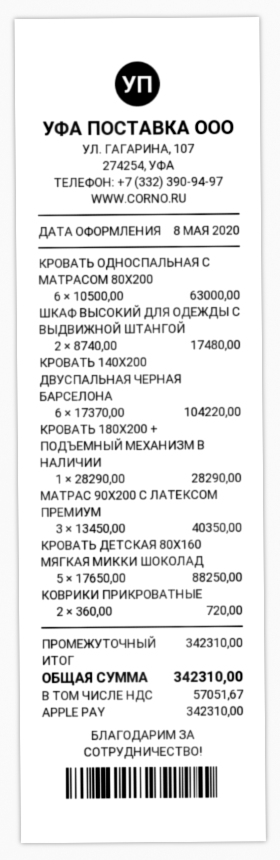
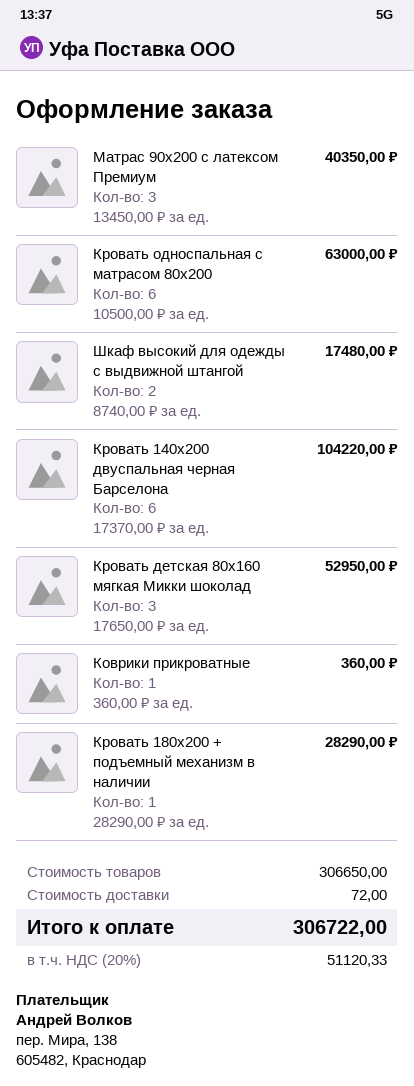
КРОВАТЬ ДЕТСКАЯ 80Х160 МЯГКАЯ МИККИ ШОКОЛАД: 5 x 17650.00 = 88250.00 -> 3 x 17650.00 = 52950.00
КОВРИКИ ПРИКРОВАТНЫЕ: 2 x 360.00 = 720.00 -> 1 x 360.00 = 360.00
subtotal: 342310.00 -> 306650.00
shipping: none -> 72.00
tax: 57051.67 -> 51120.33
total: 342310.00 -> 306722.00

